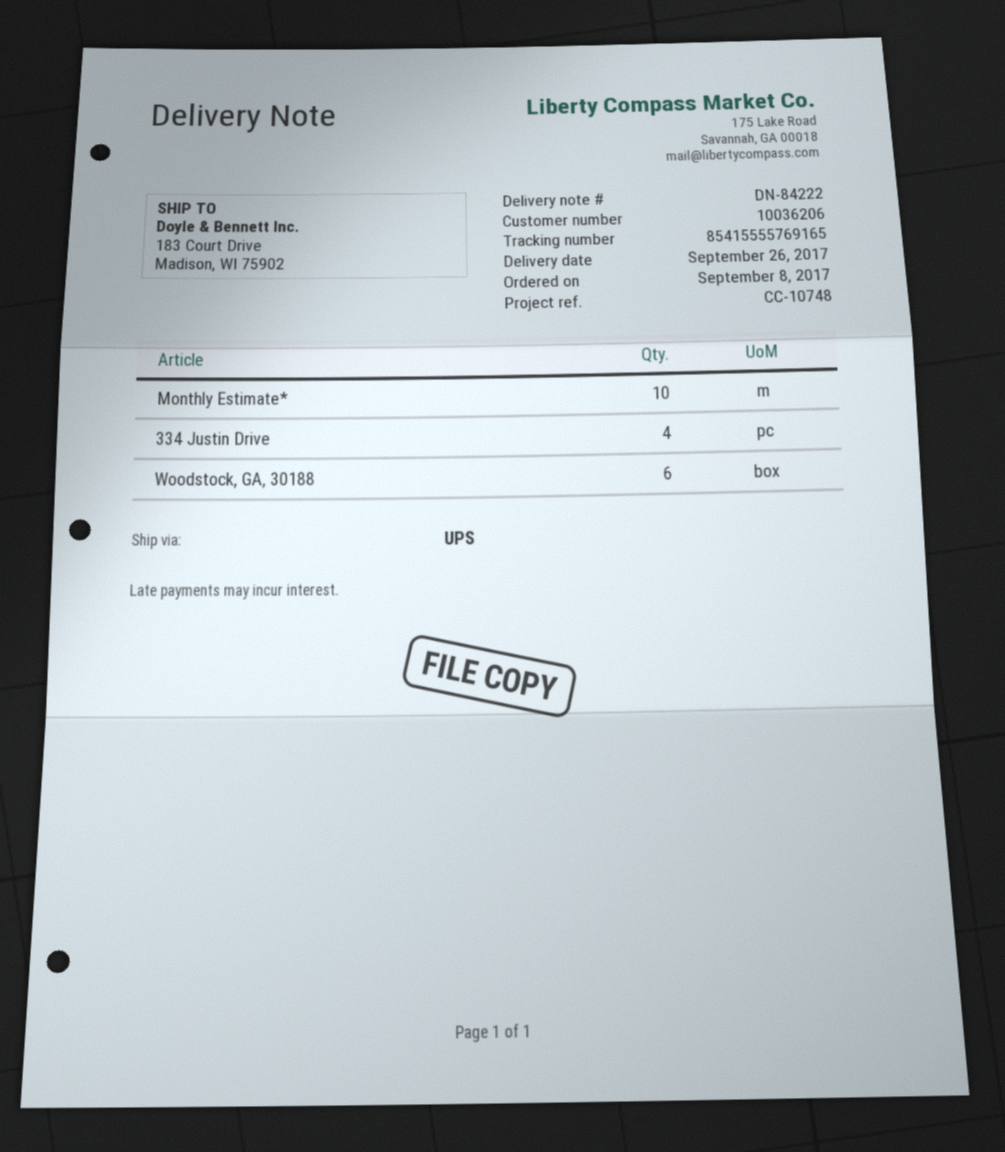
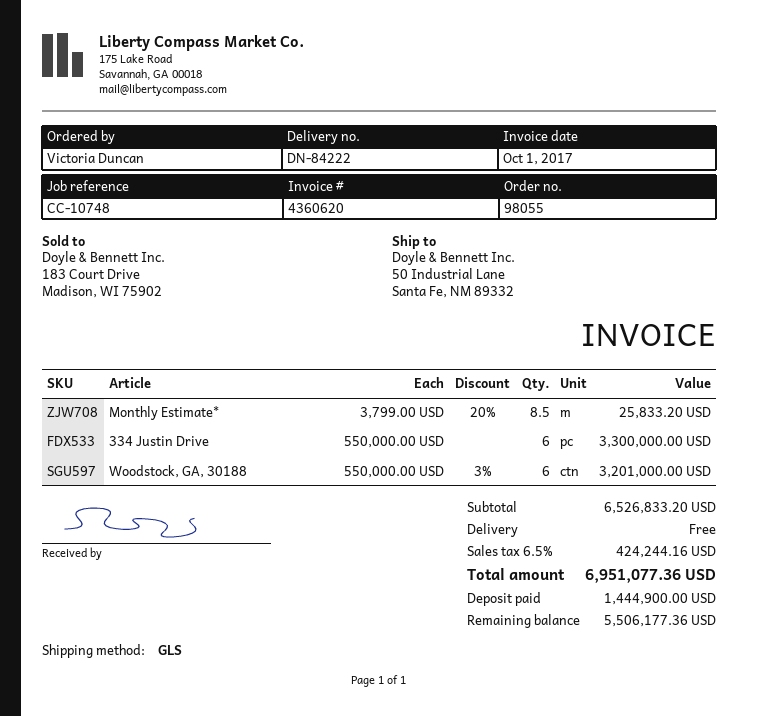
shipping method: UPS -> GLS
ship to: 183 Court Drive, Madison, WI 75902 -> 50 Industrial Lane, Santa Fe, NM 89332
Monthly Estimate*: 10 -> 8.5
334 Justin Drive: 4 -> 6

